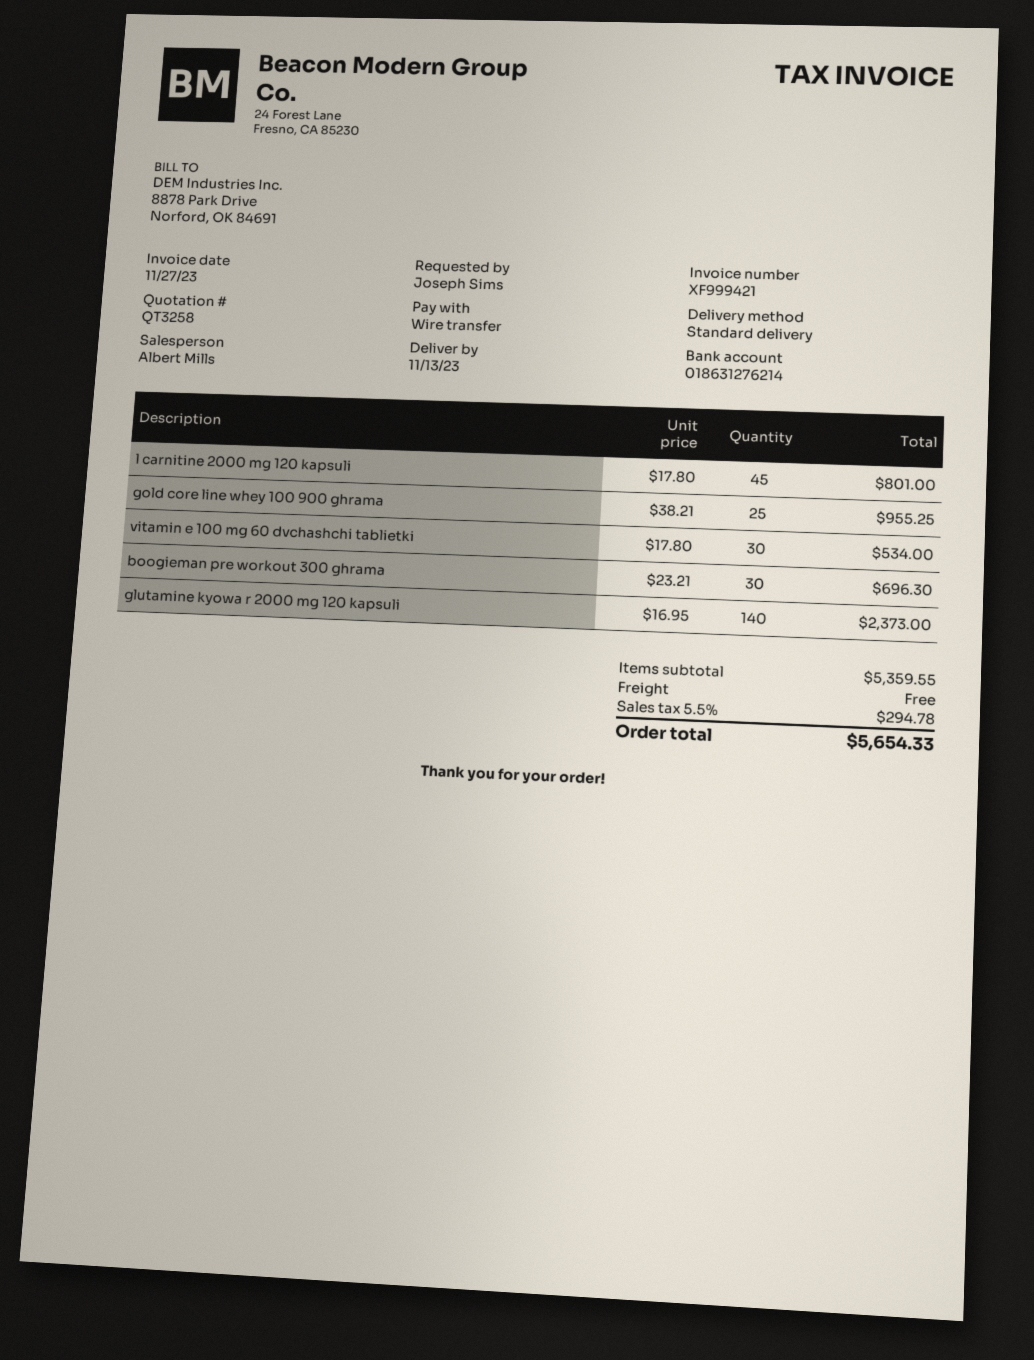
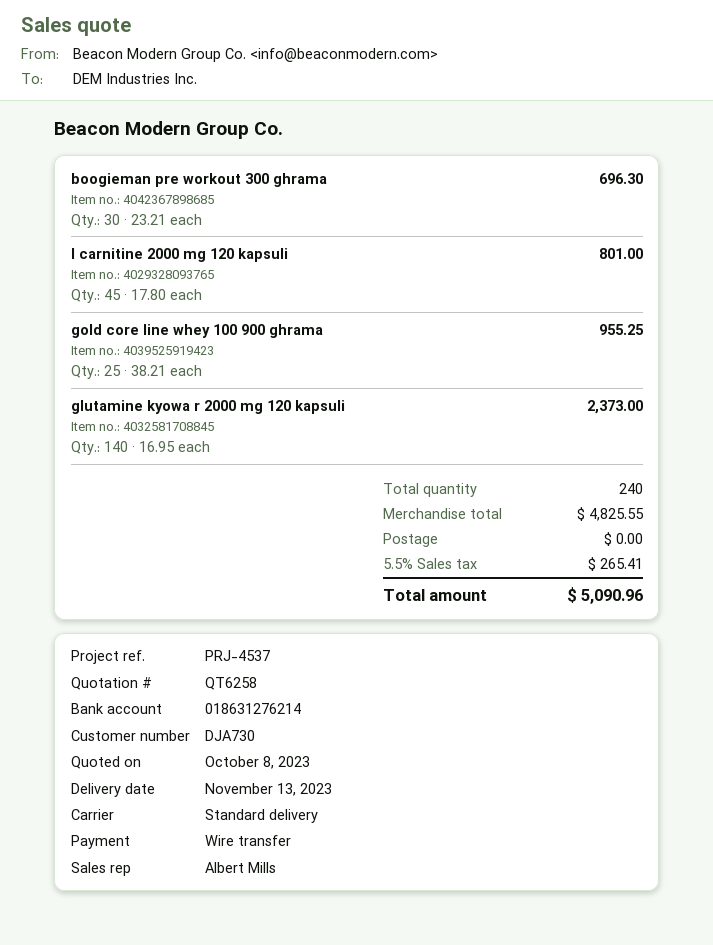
quote number: QT3258 -> QT6258
vitamin e 100 mg 60 dvchashchi tablietki: 30 x 17.80 = 534.00 -> none
subtotal: 5359.55 -> 4825.55
tax: 5.5% = 294.78 -> 5.5% = 265.41
total: 5654.33 -> 5090.96

